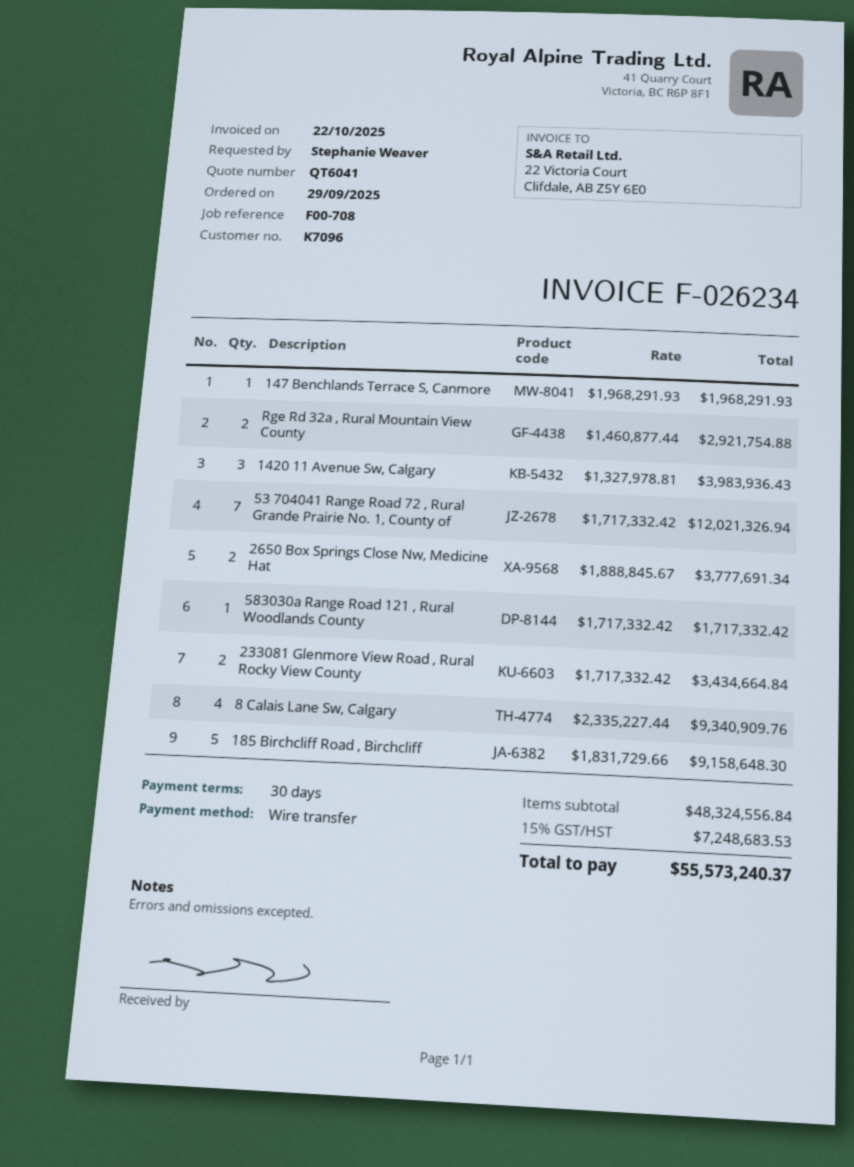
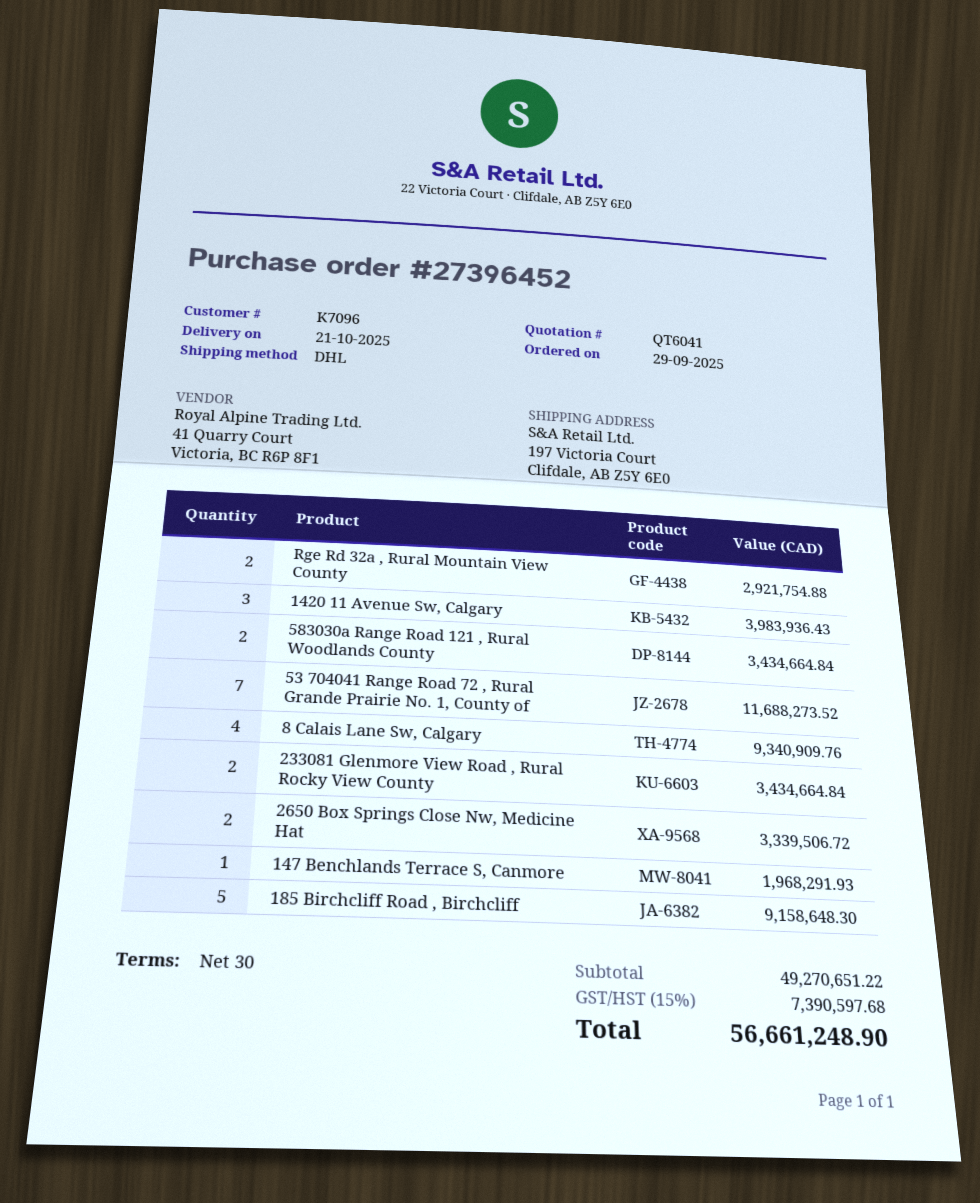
53 704041 Range Road 72 , Rural Grande Prairie No. 1, County of: 7 for 12021326.94 -> 7 for 11688273.52
2650 Box Springs Close Nw, Medicine Hat: 2 for 3777691.34 -> 2 for 3339506.72
583030a Range Road 121 , Rural Woodlands County: 1 for 1717332.42 -> 2 for 3434664.84
subtotal: 48324556.84 -> 49270651.22
tax: 15% = 7248683.53 -> 15% = 7390597.68
total: 55573240.37 -> 56661248.90

